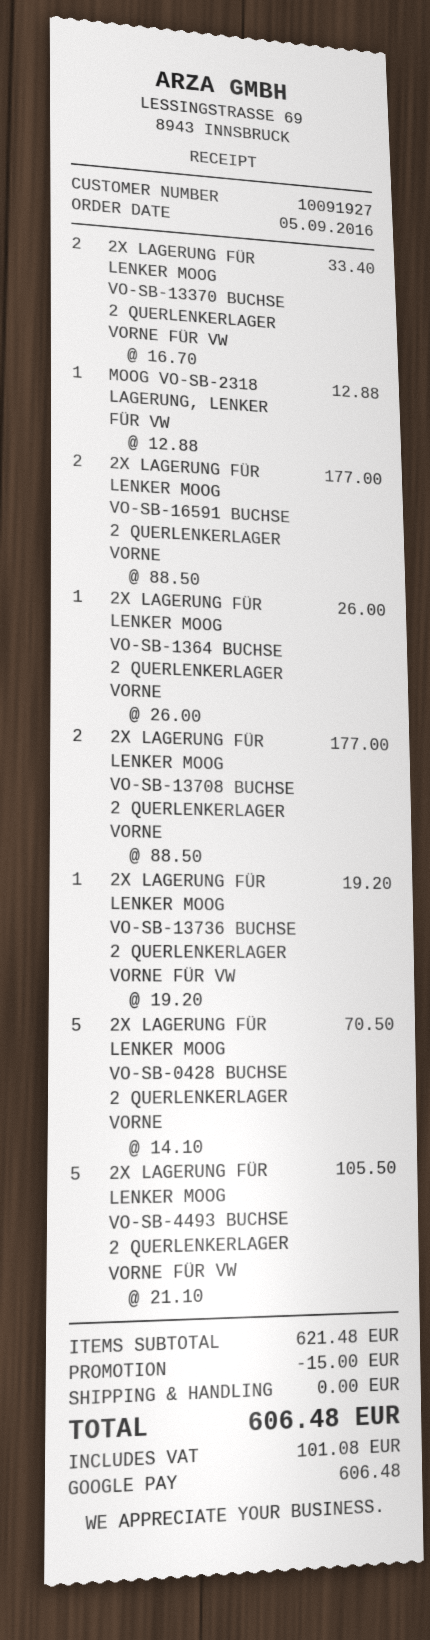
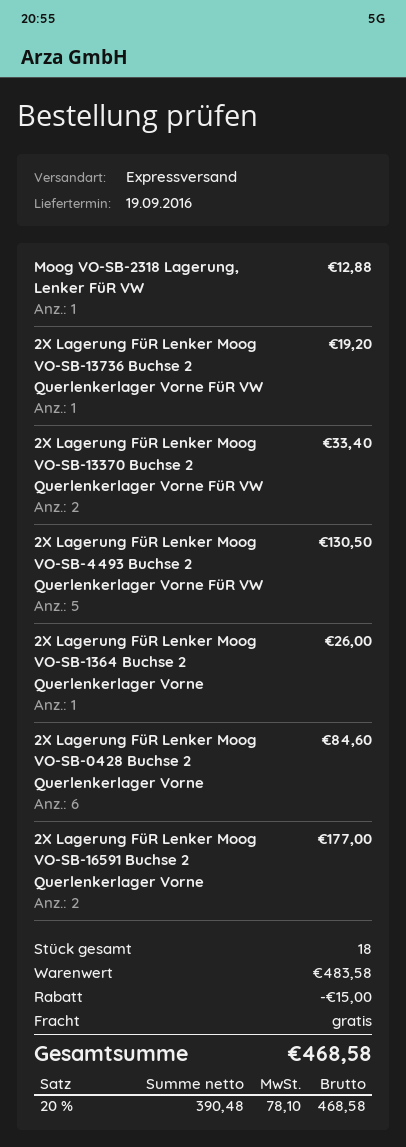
2X LAGERUNG FÜR LENKER MOOG VO-SB-13708 BUCHSE 2 QUERLENKERLAGER VORNE: 2 for 177.00 -> none
2X LAGERUNG FÜR LENKER MOOG VO-SB-0428 BUCHSE 2 QUERLENKERLAGER VORNE: 5 for 70.50 -> 6 for 84.60
2X LAGERUNG FÜR LENKER MOOG VO-SB-4493 BUCHSE 2 QUERLENKERLAGER VORNE FÜR VW: 5 for 105.50 -> 5 for 130.50
subtotal: 621.48 -> 483.58
tax: 101.08 -> 78.10
total: 606.48 -> 468.58

